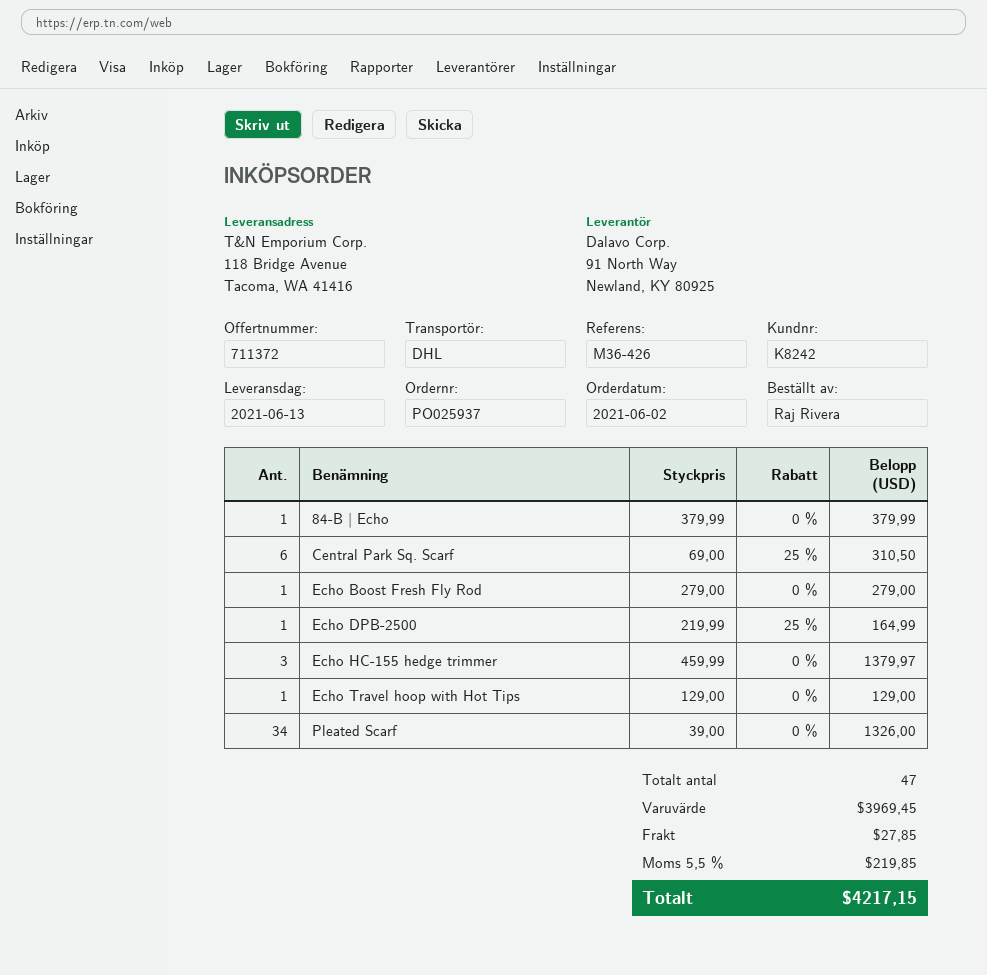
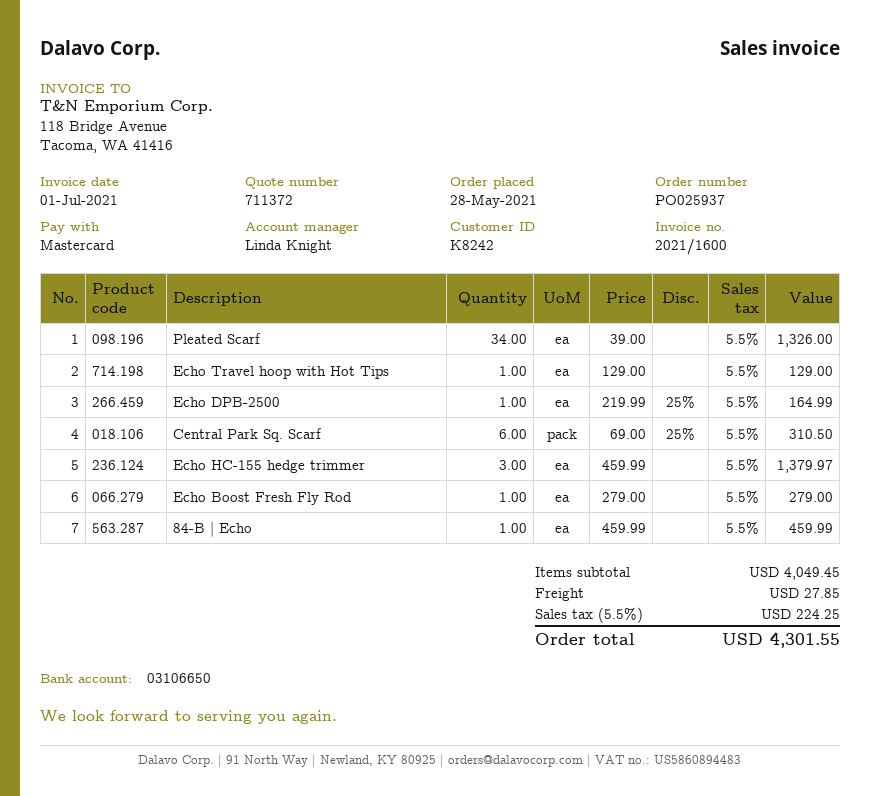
order date: 2021-06-02 -> 2021-05-28
84-B | Echo: 1 x 379.99 = 379.99 -> 1 x 459.99 = 459.99
subtotal: 3969.45 -> 4049.45
tax: 5.5% = 219.85 -> 5.5% = 224.25
total: 4217.15 -> 4301.55

